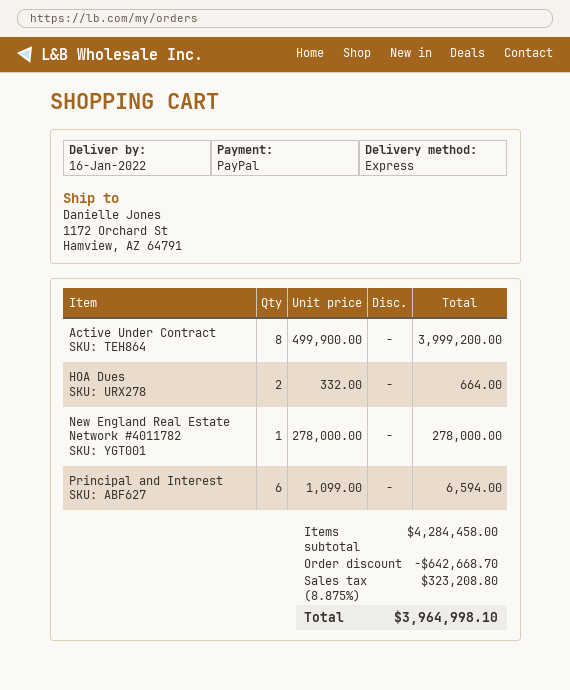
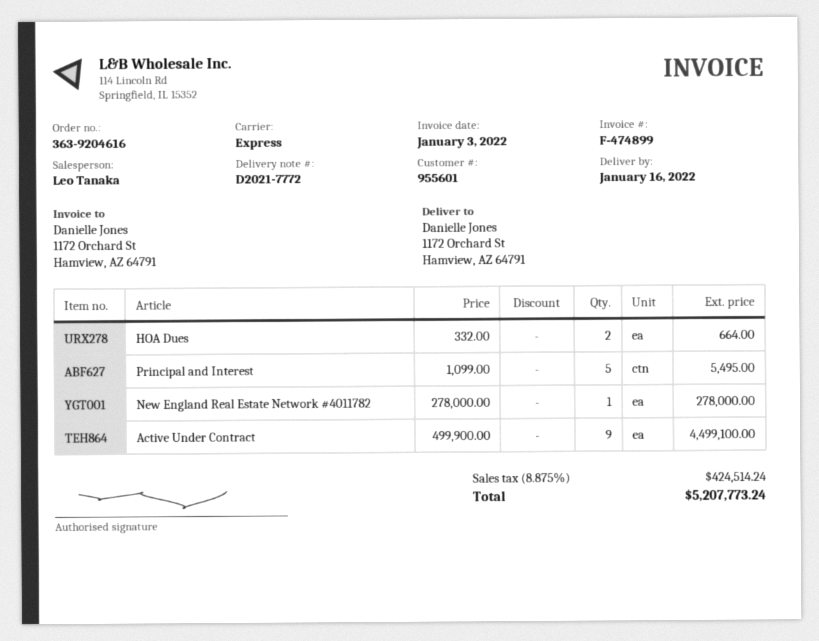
Active Under Contract: 8 x 499900.00 = 3999200.00 -> 9 x 499900.00 = 4499100.00
Principal and Interest: 6 x 1099.00 = 6594.00 -> 5 x 1099.00 = 5495.00
discount: 642668.70 -> none
tax: 8.875% = 323208.80 -> 8.875% = 424514.24
total: 3964998.10 -> 5207773.24

